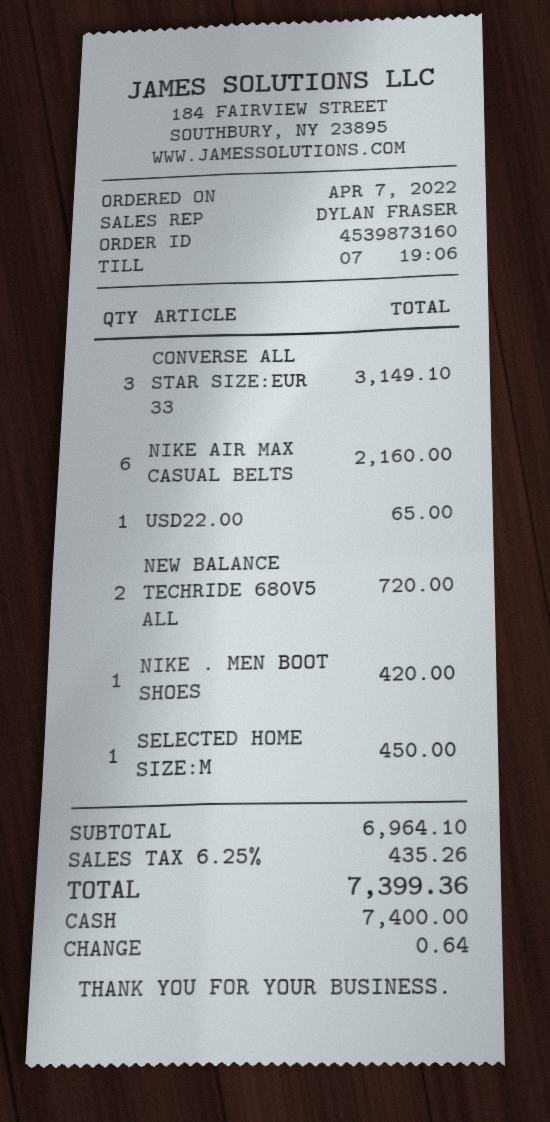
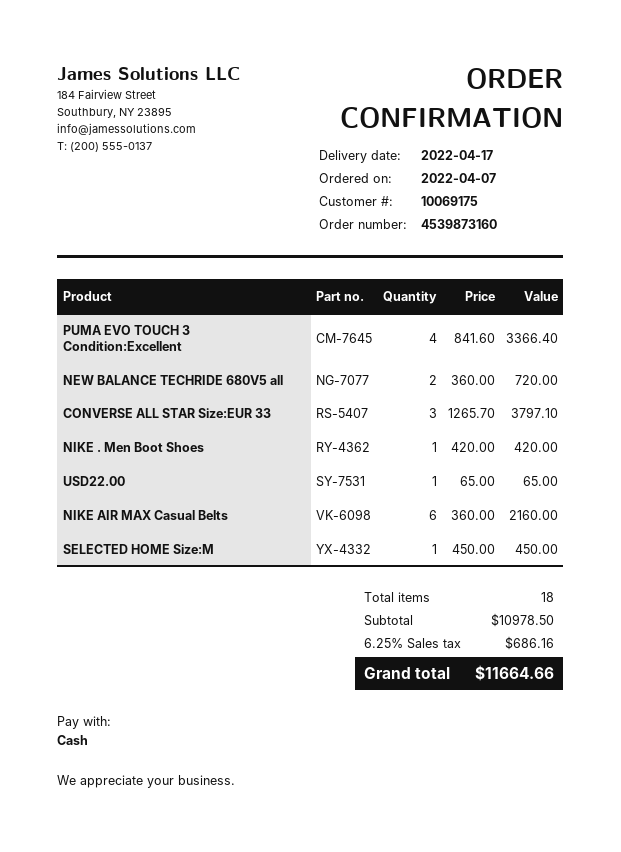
CONVERSE ALL STAR SIZE:EUR 33: 3 for 3149.10 -> 3 for 3797.10
PUMA EVO TOUCH 3 Condition:Excellent: none -> 4 for 3366.40
subtotal: 6964.10 -> 10978.50
tax: 6.25% = 435.26 -> 6.25% = 686.16
total: 7399.36 -> 11664.66

